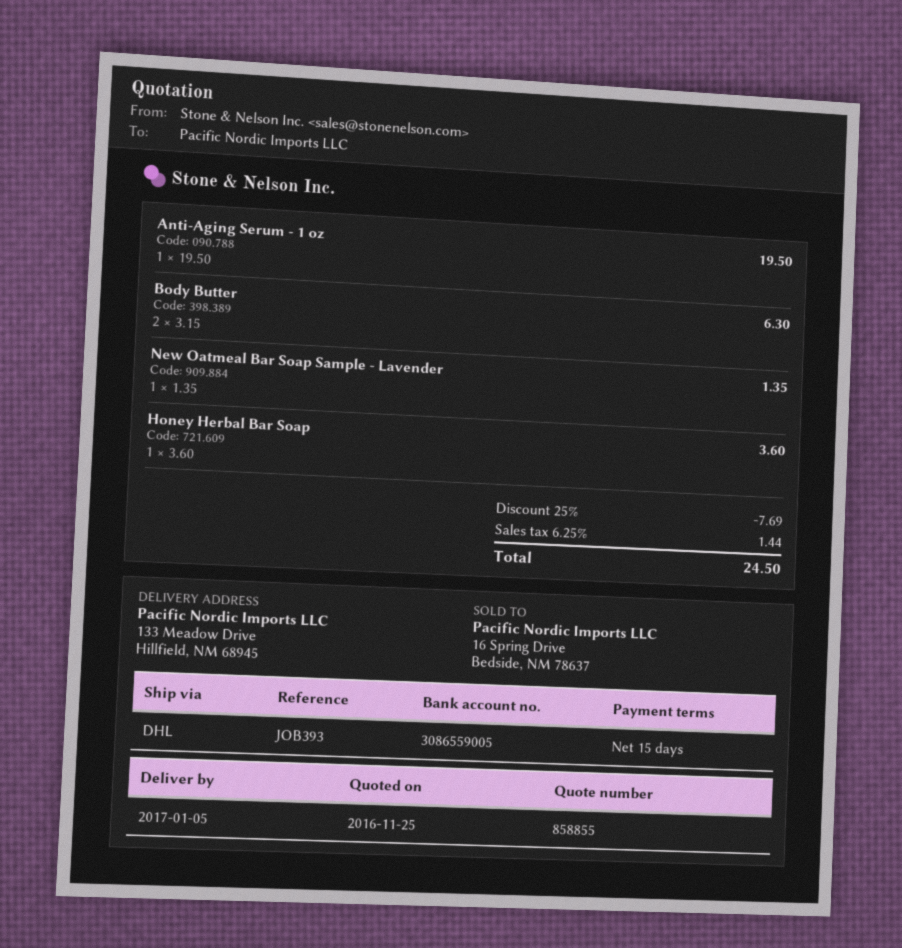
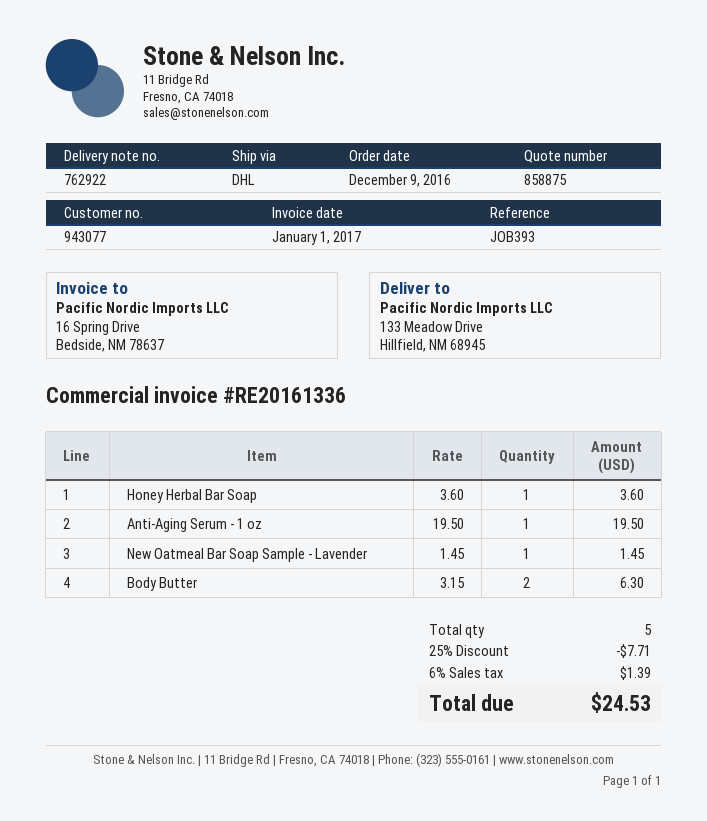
quote number: 858855 -> 858875
New Oatmeal Bar Soap Sample - Lavender: 1 x 1.35 = 1.35 -> 1 x 1.45 = 1.45
discount: 25% = 7.69 -> 25% = 7.71
tax: 6.25% = 1.44 -> 6% = 1.39
total: 24.50 -> 24.53

